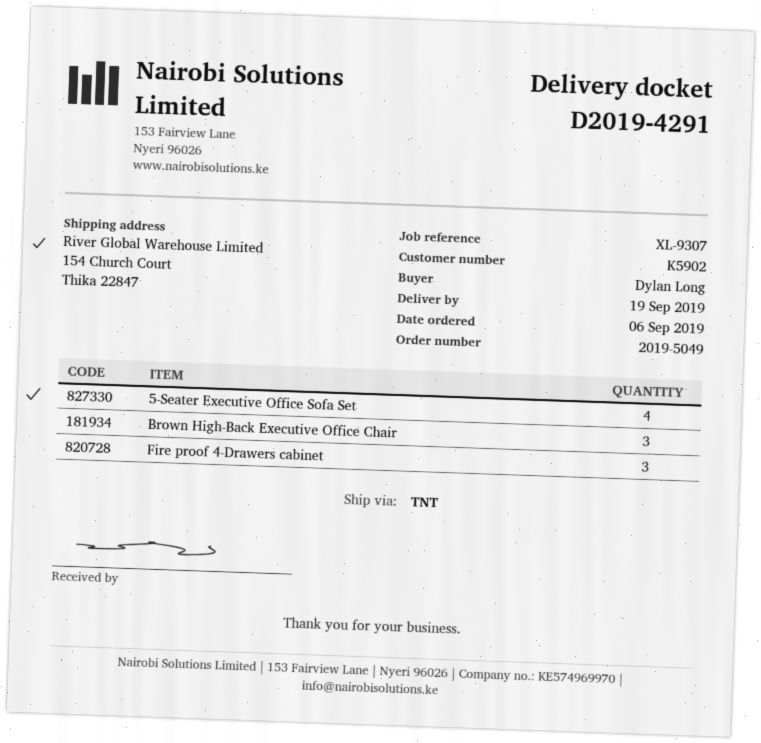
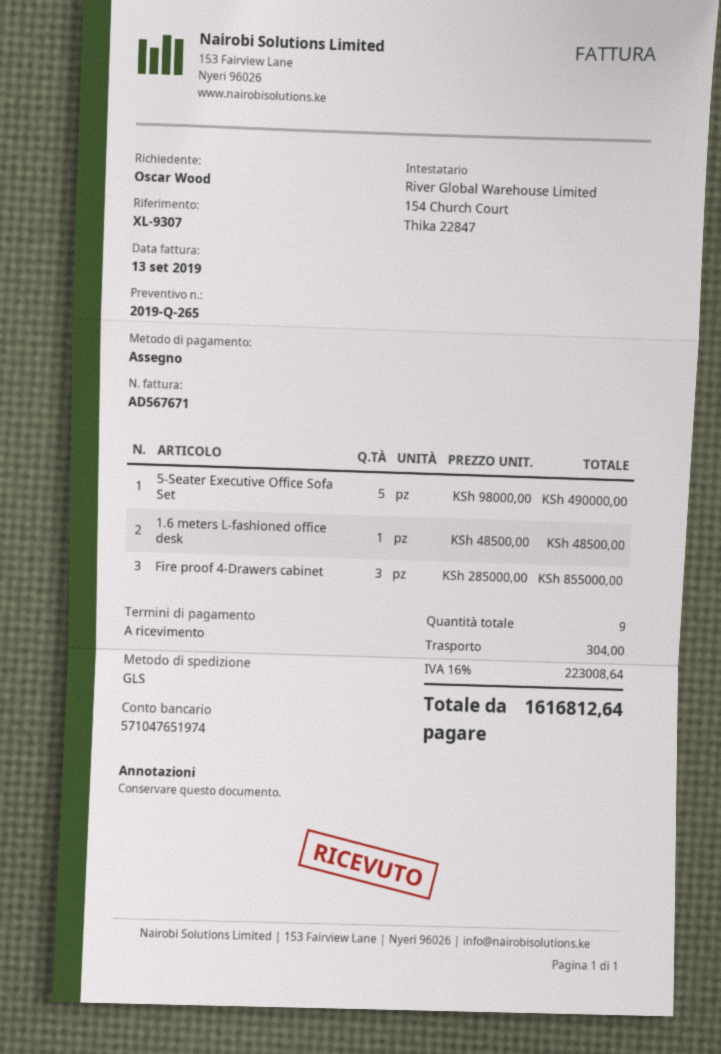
ordered by: Dylan Long -> Oscar Wood
shipping method: TNT -> GLS
5-Seater Executive Office Sofa Set: 4 -> 5
Brown High-Back Executive Office Chair: 3 -> none
1.6 meters L-fashioned office desk: none -> 1

